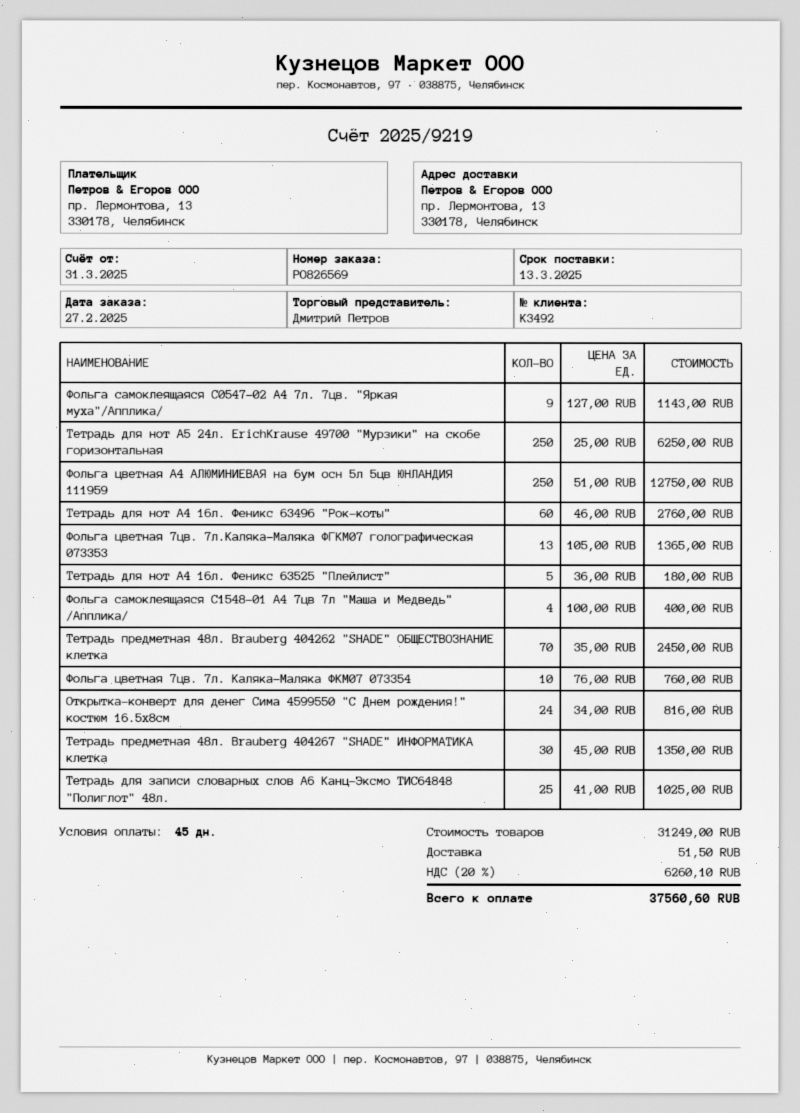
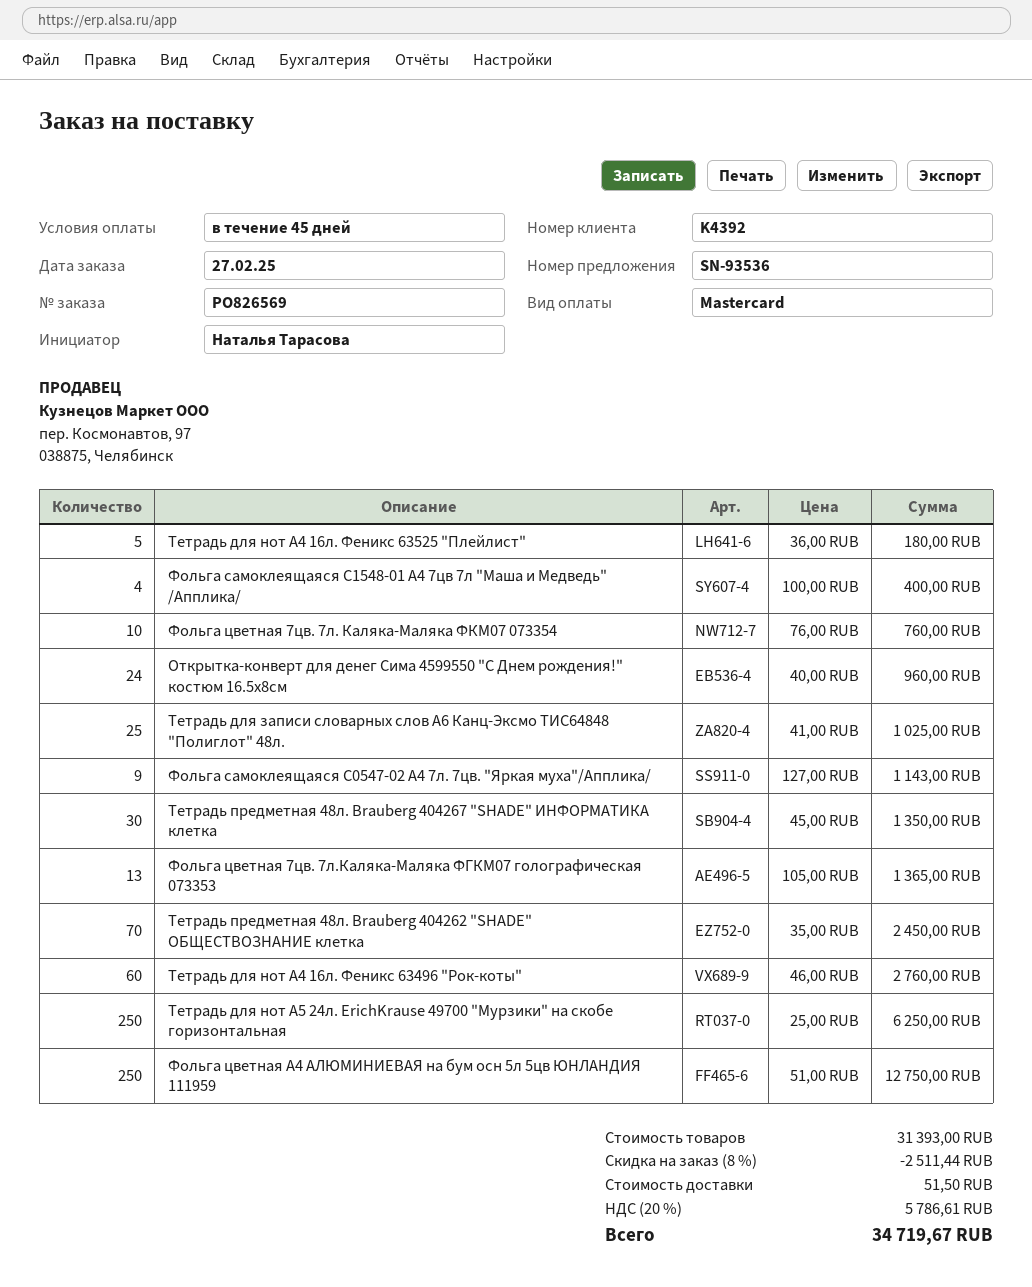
customer number: K3492 -> K4392
Открытка-конверт для денег Сима 4599550 "С Днем рождения!" костюм 16.5х8см: 24 x 34.00 = 816.00 -> 24 x 40.00 = 960.00
subtotal: 31249.00 -> 31393.00
discount: none -> 8% = 2511.44
tax: 20% = 6260.10 -> 20% = 5786.61
total: 37560.60 -> 34719.67

